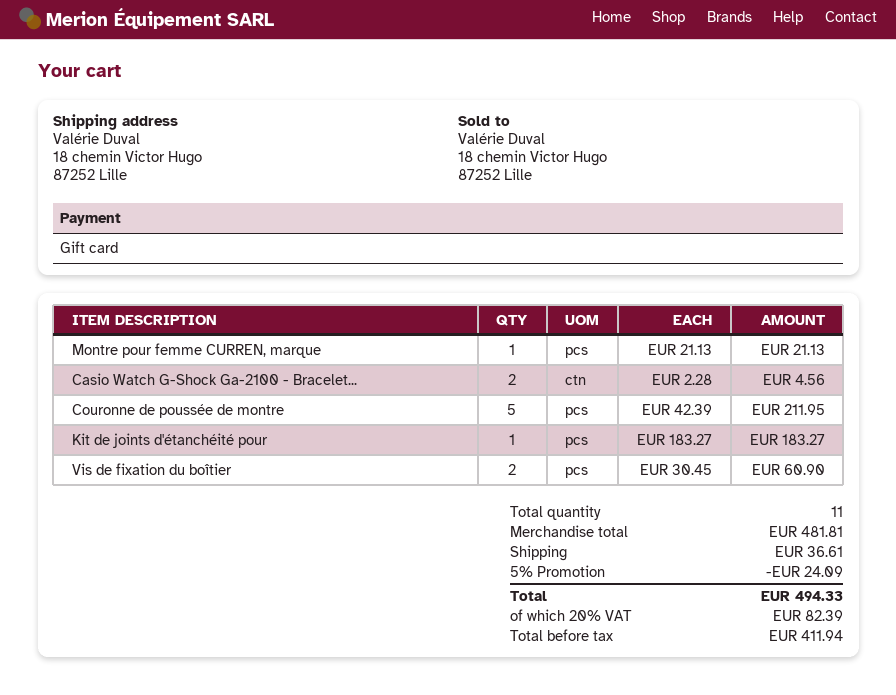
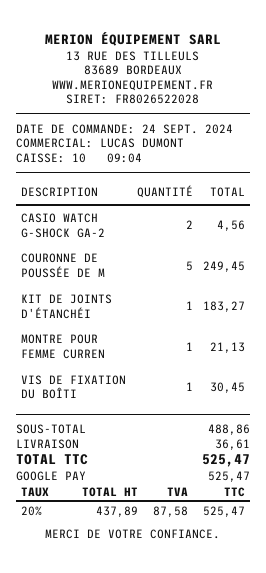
payment method: gift card -> Google Pay
Couronne de poussée de montre: 5 for 211.95 -> 5 for 249.45
Vis de fixation du boîtier: 2 for 60.90 -> 1 for 30.45
subtotal: 481.81 -> 488.86
discount: 5% = 24.09 -> none
net: 411.94 -> 437.89
tax: 20% = 82.39 -> 20% = 87.58
total: 494.33 -> 525.47

